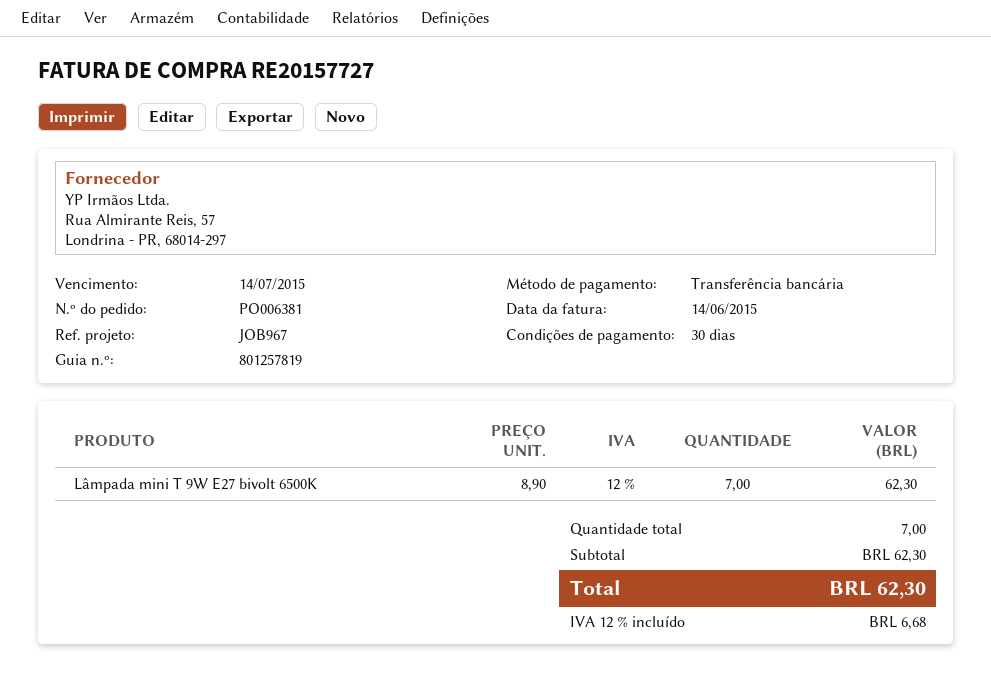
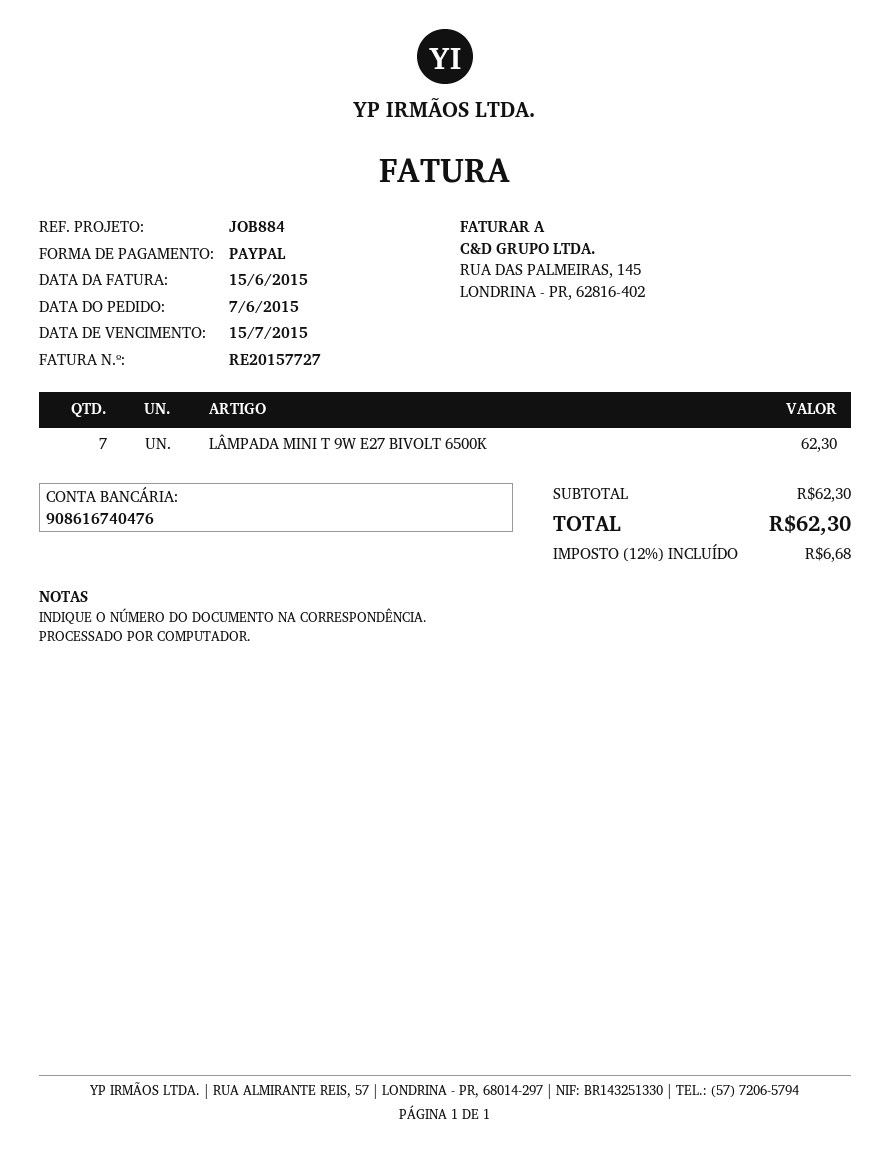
invoice date: 2015-06-14 -> 2015-06-15
due date: 2015-07-14 -> 2015-07-15
reference: JOB967 -> JOB884
payment method: bank transfer -> PayPal

